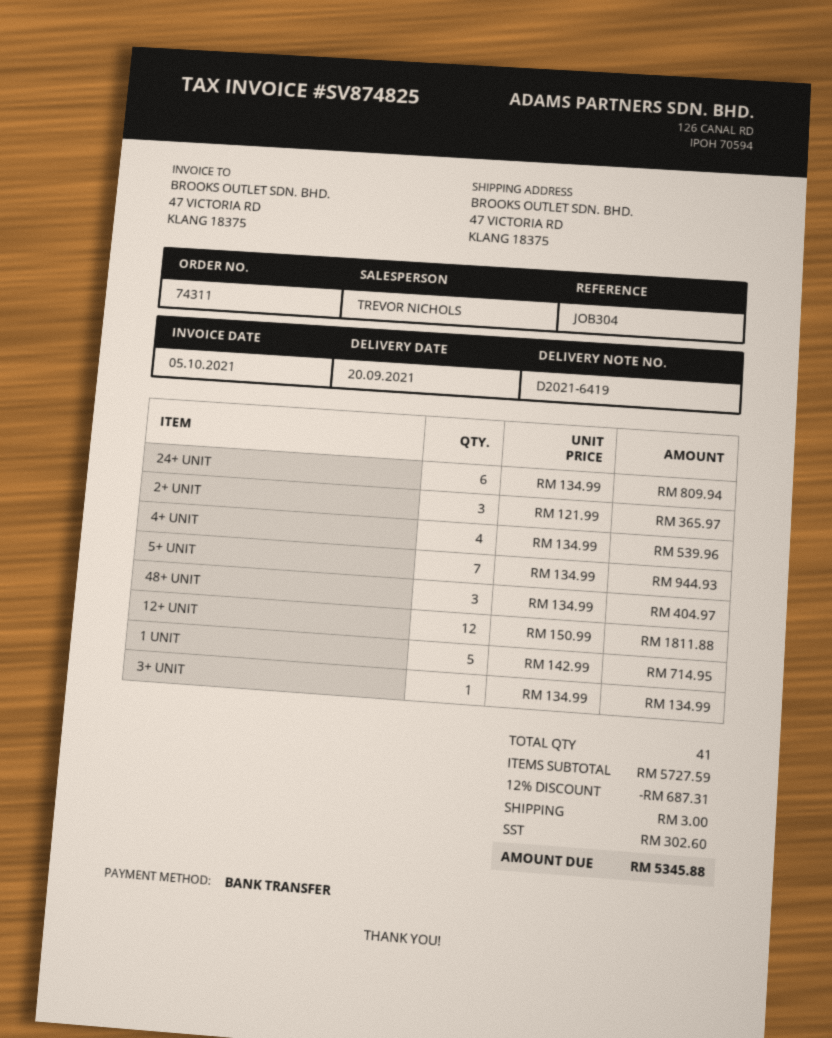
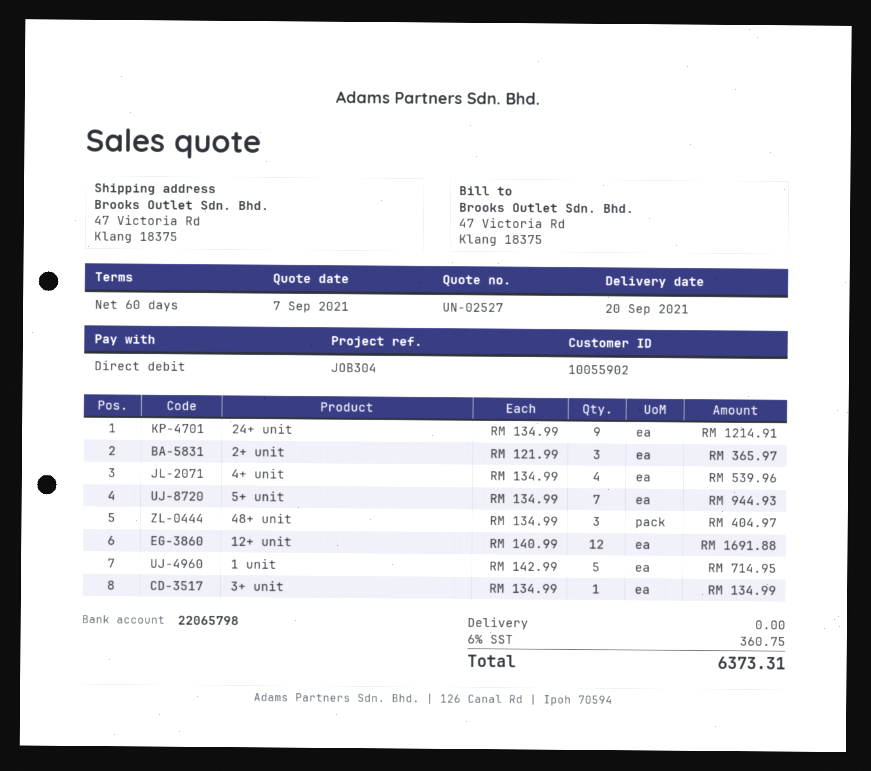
payment method: bank transfer -> direct debit
24+ UNIT: 6 x 134.99 = 809.94 -> 9 x 134.99 = 1214.91
12+ UNIT: 12 x 150.99 = 1811.88 -> 12 x 140.99 = 1691.88
discount: 12% = 687.31 -> none
shipping: 3.00 -> 0.00
tax: 302.60 -> 360.75
total: 5345.88 -> 6373.31

